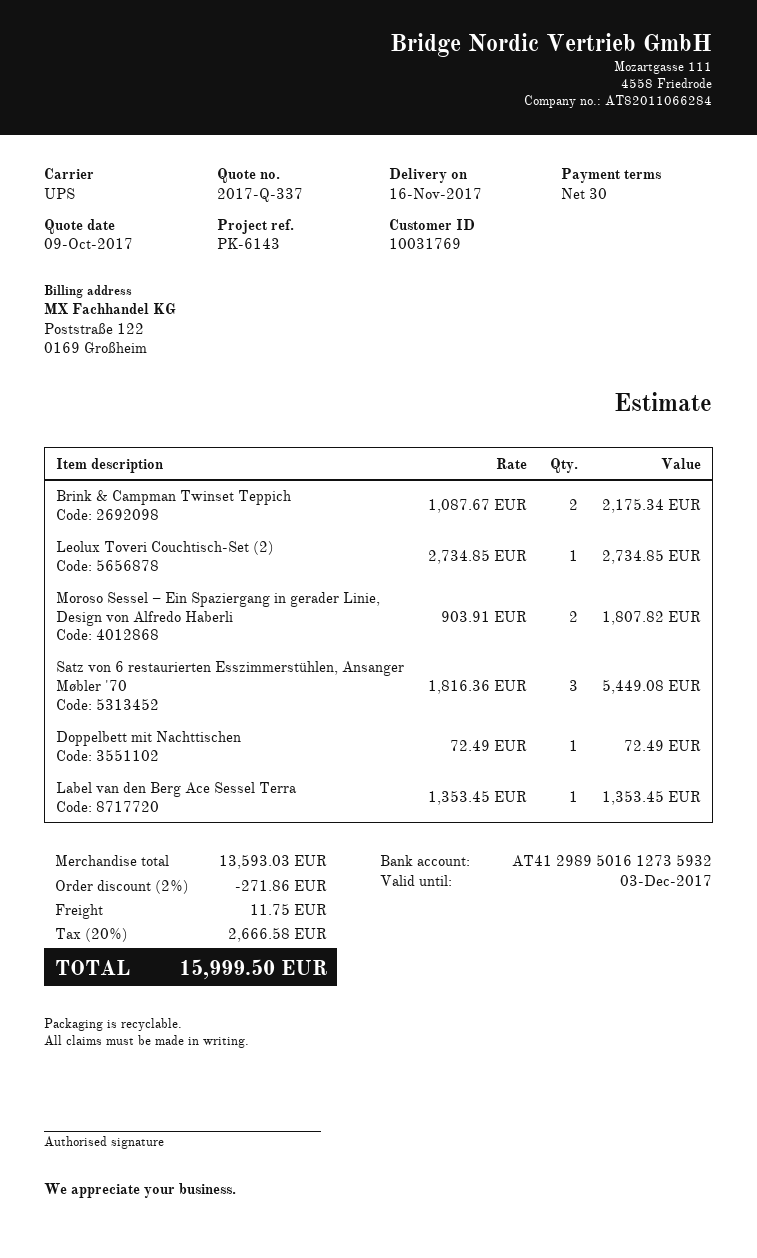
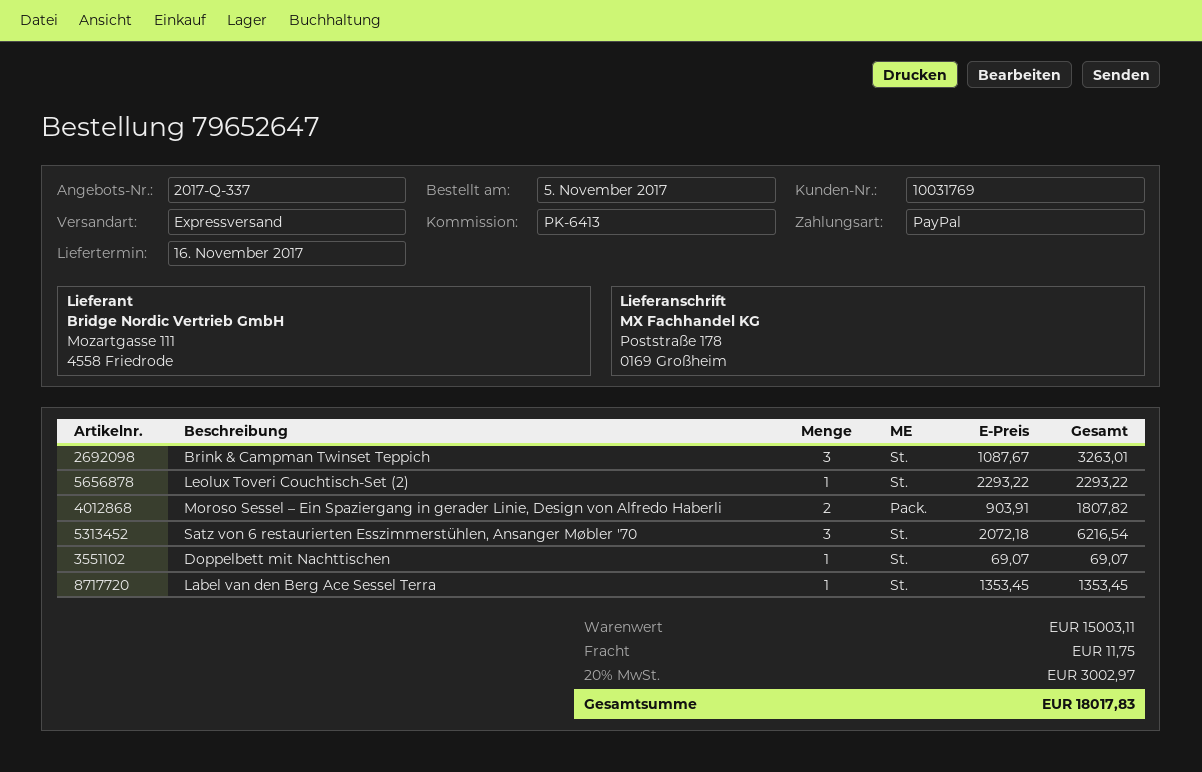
reference: PK-6143 -> PK-6413
shipping method: UPS -> express
Brink & Campman Twinset Teppich: 2 x 1087.67 = 2175.34 -> 3 x 1087.67 = 3263.01
Leolux Toveri Couchtisch-Set (2): 1 x 2734.85 = 2734.85 -> 1 x 2293.22 = 2293.22
Satz von 6 restaurierten Esszimmerstühlen, Ansanger Møbler '70: 3 x 1816.36 = 5449.08 -> 3 x 2072.18 = 6216.54
Doppelbett mit Nachttischen: 1 x 72.49 = 72.49 -> 1 x 69.07 = 69.07
subtotal: 13593.03 -> 15003.11
discount: 2% = 271.86 -> none
tax: 20% = 2666.58 -> 20% = 3002.97
total: 15999.50 -> 18017.83

